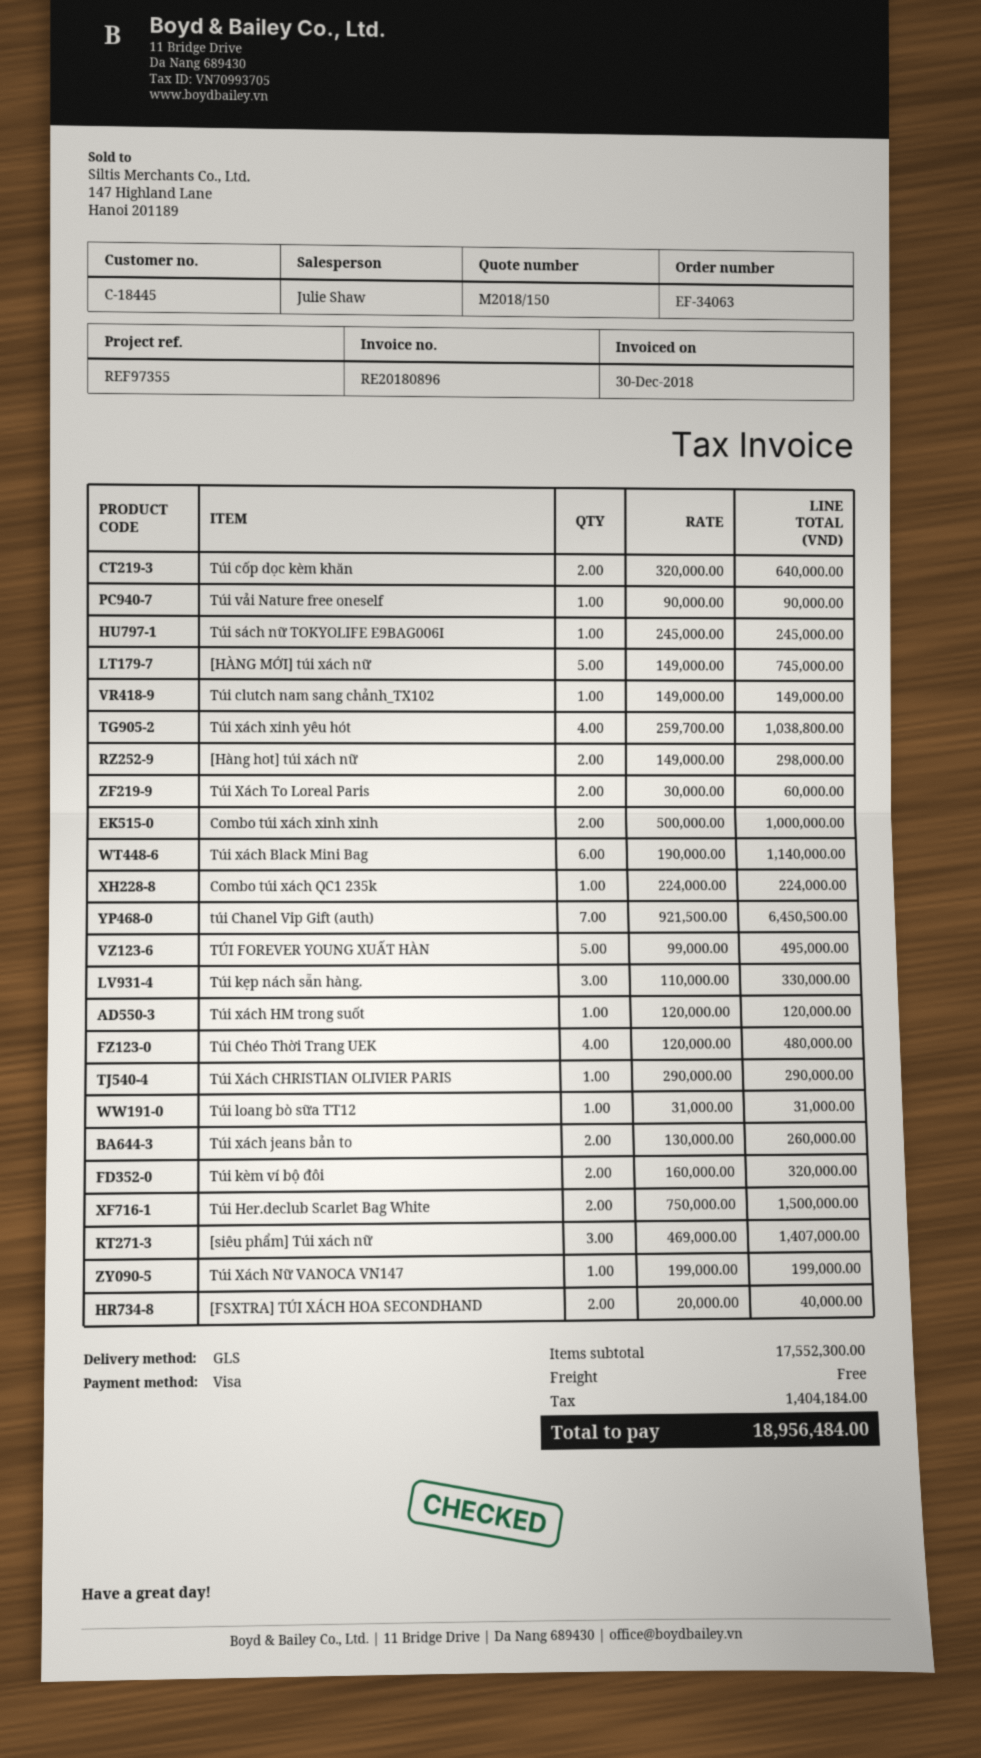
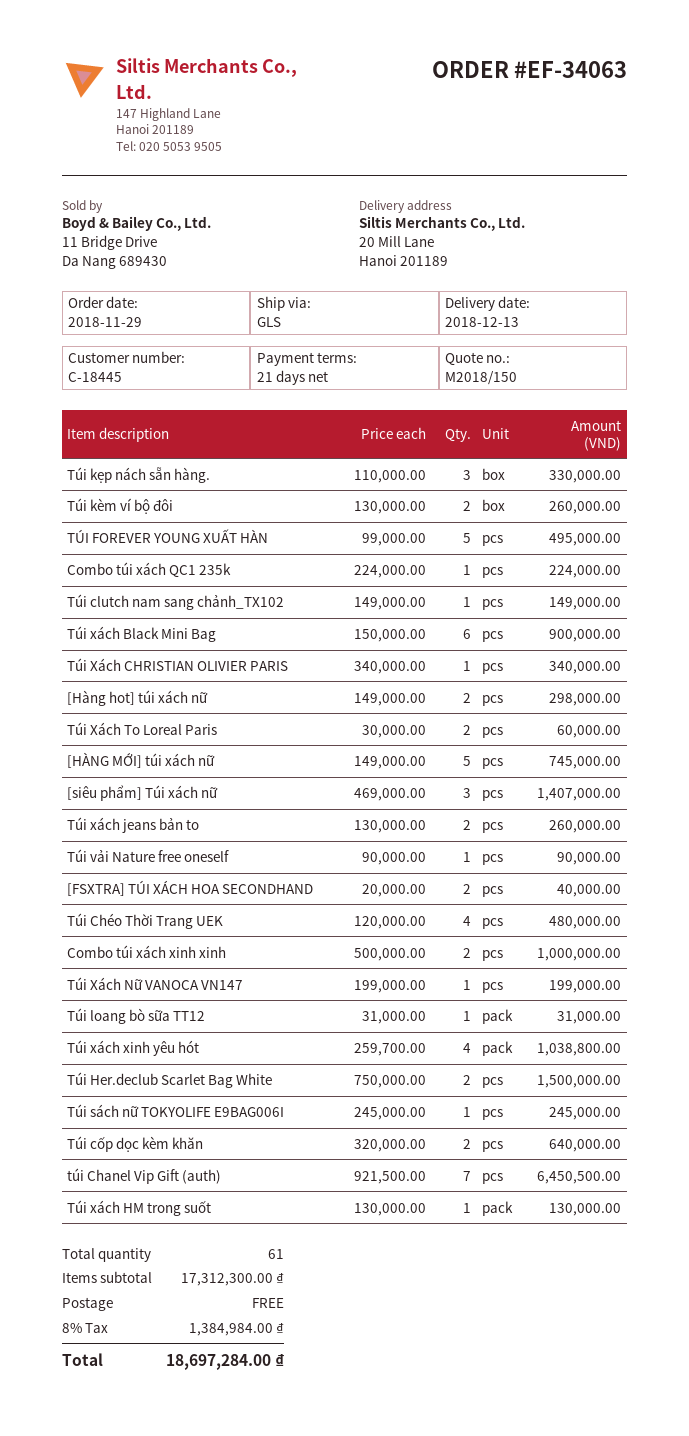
Túi xách Black Mini Bag: 6 x 190000.00 = 1140000.00 -> 6 x 150000.00 = 900000.00
Túi xách HM trong suốt: 1 x 120000.00 = 120000.00 -> 1 x 130000.00 = 130000.00
Túi Xách CHRISTIAN OLIVIER PARIS: 1 x 290000.00 = 290000.00 -> 1 x 340000.00 = 340000.00
Túi kèm ví bộ đôi: 2 x 160000.00 = 320000.00 -> 2 x 130000.00 = 260000.00
subtotal: 17552300.00 -> 17312300.00
tax: 1404184.00 -> 1384984.00
total: 18956484.00 -> 18697284.00

